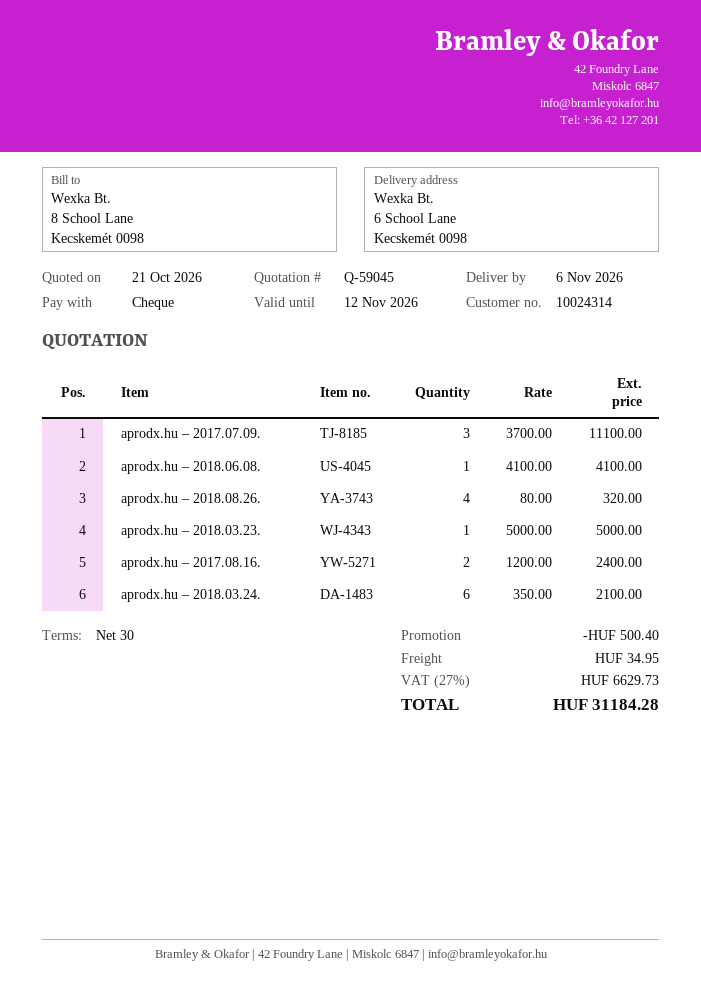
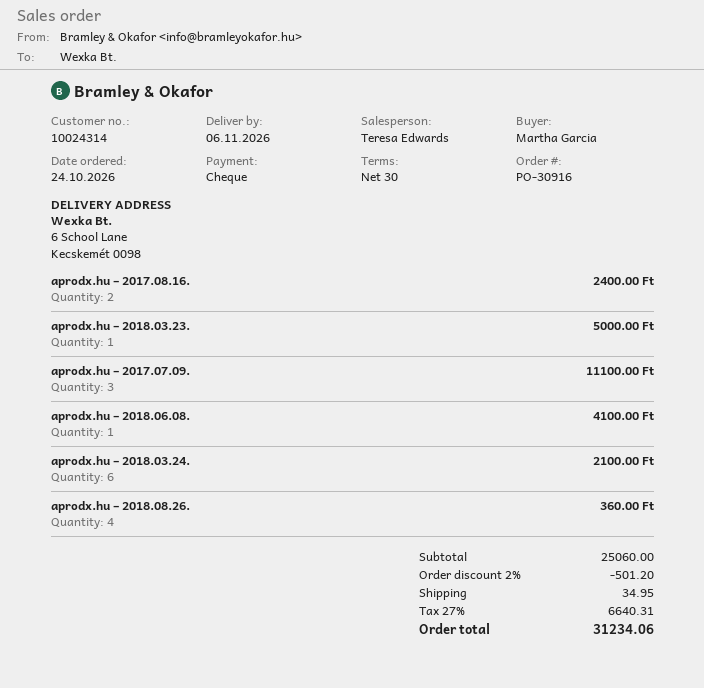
aprodx.hu – 2018.08.26.: 4 for 320.00 -> 4 for 360.00
discount: 500.40 -> 501.20
tax: 27% = 6629.73 -> 27% = 6640.31
total: 31184.28 -> 31234.06

